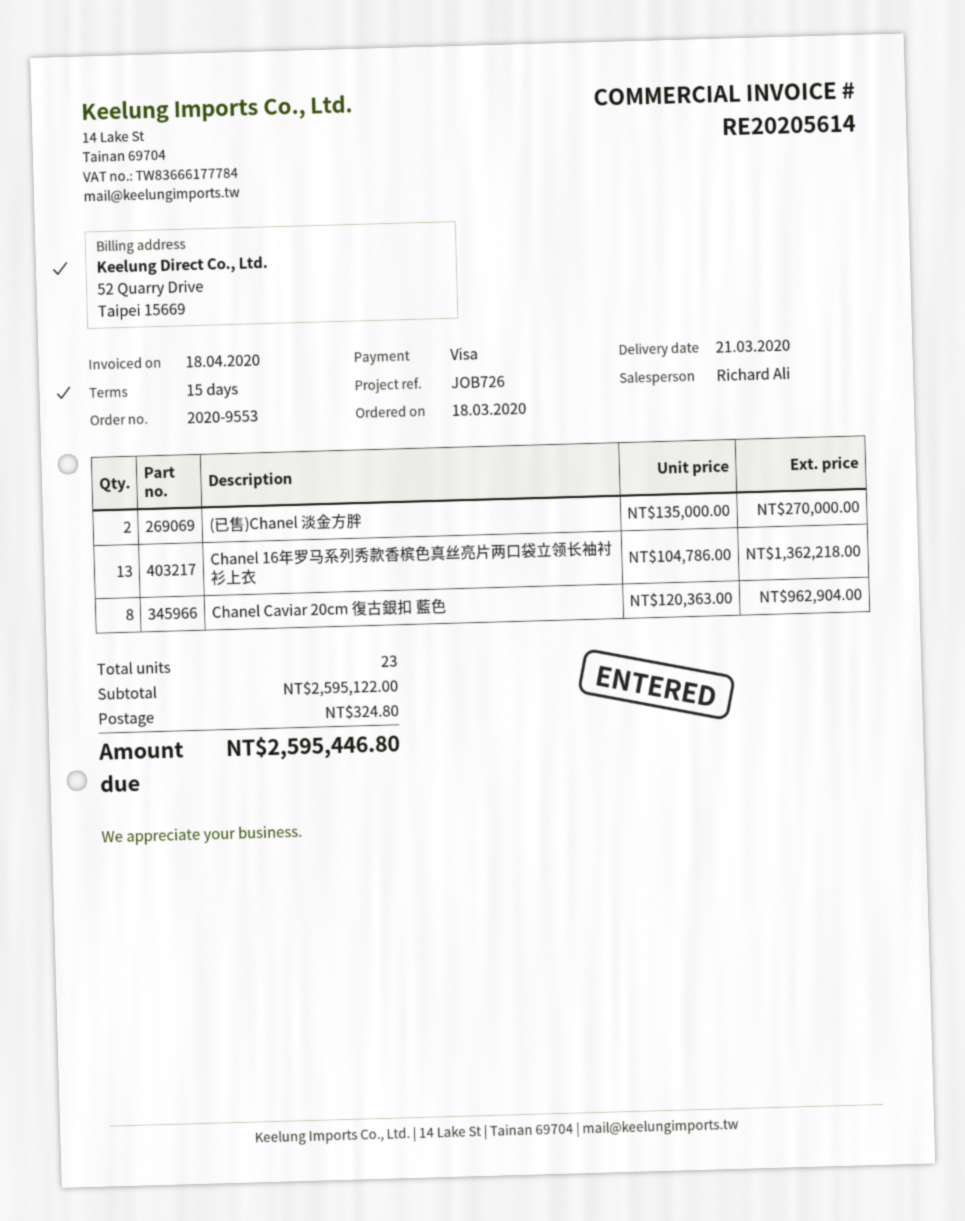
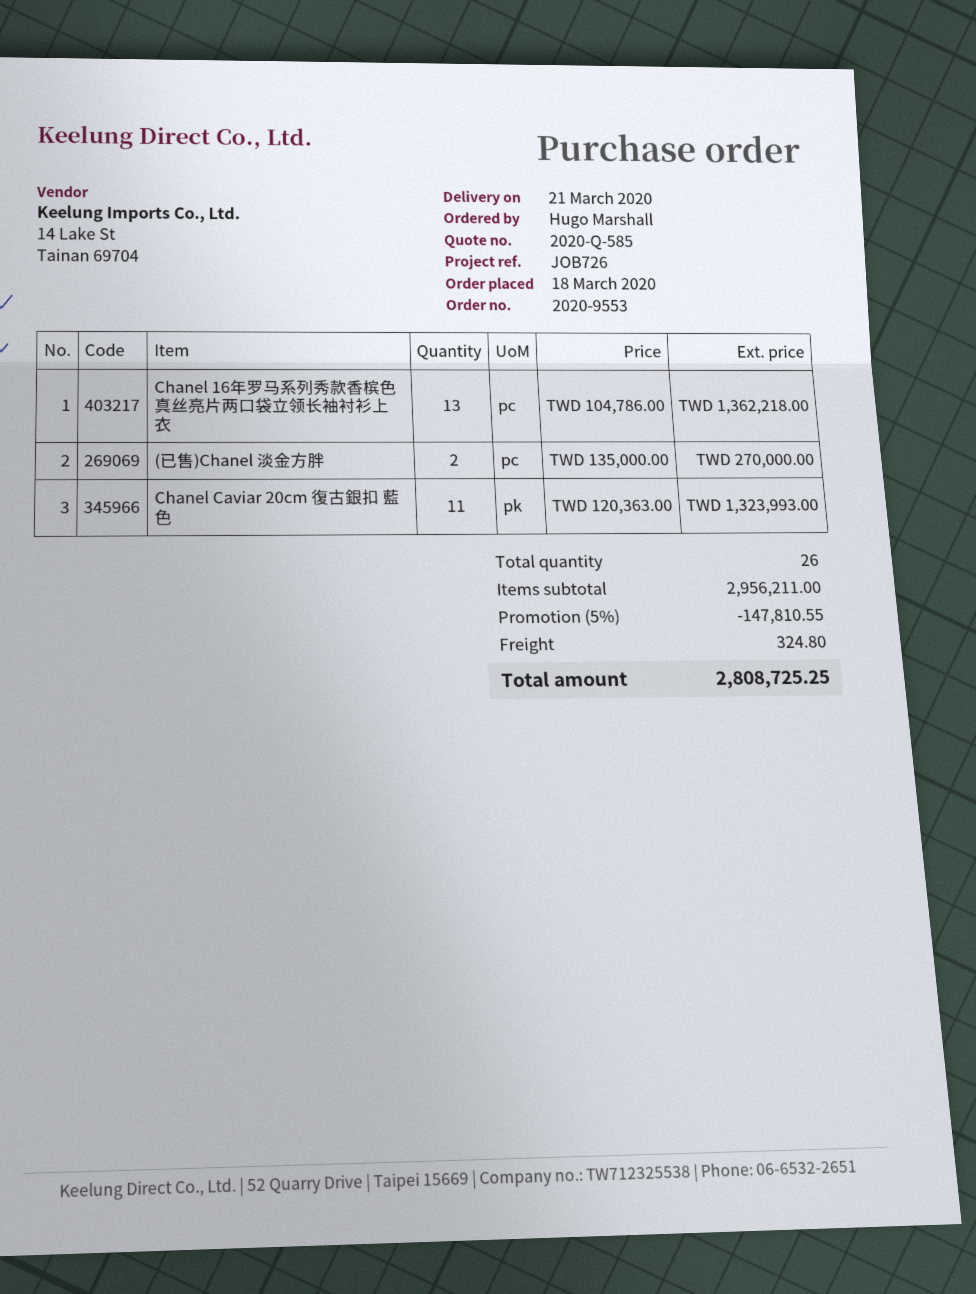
Chanel Caviar 20cm 復古銀扣 藍色: 8 x 120363.00 = 962904.00 -> 11 x 120363.00 = 1323993.00
total quantity: 23 -> 26
subtotal: 2595122.00 -> 2956211.00
discount: none -> 5% = 147810.55
total: 2595446.80 -> 2808725.25

